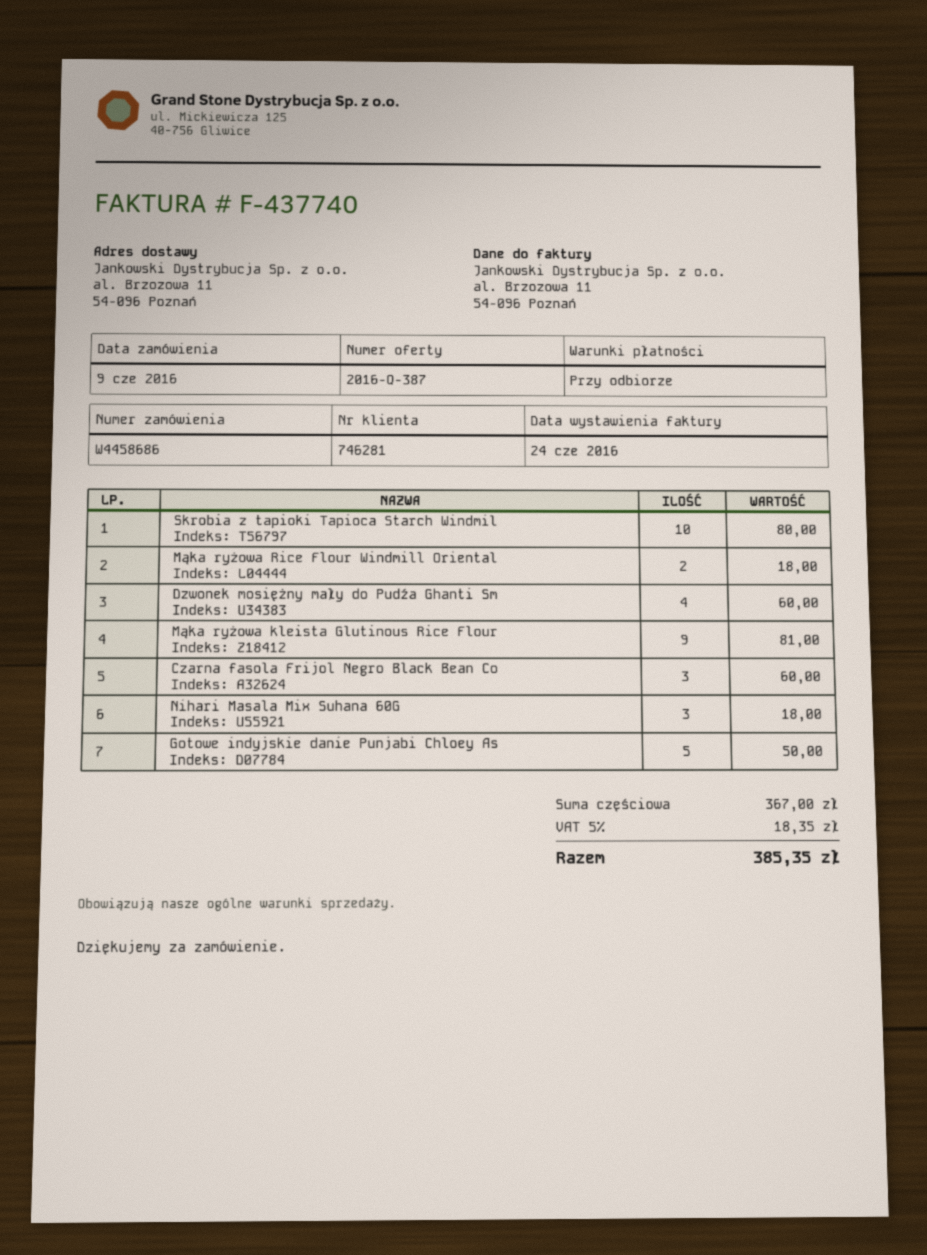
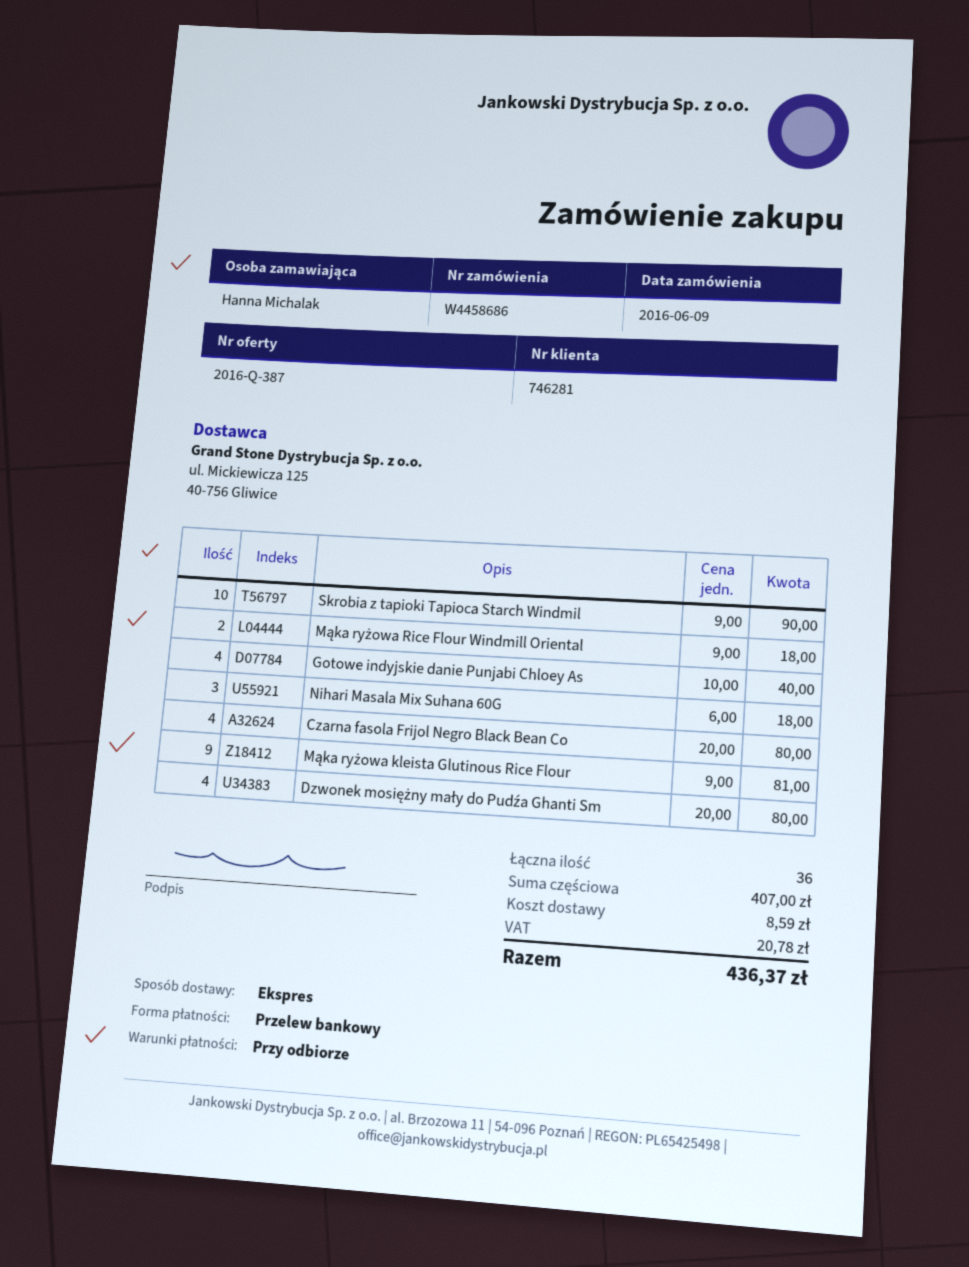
Skrobia z tapioki Tapioca Starch Windmil: 10 for 80.00 -> 10 for 90.00
Dzwonek mosiężny mały do Pudźa Ghanti Sm: 4 for 60.00 -> 4 for 80.00
Czarna fasola Frijol Negro Black Bean Co: 3 for 60.00 -> 4 for 80.00
Gotowe indyjskie danie Punjabi Chloey As: 5 for 50.00 -> 4 for 40.00
subtotal: 367.00 -> 407.00
shipping: none -> 8.59
tax: 18.35 -> 20.78
total: 385.35 -> 436.37

